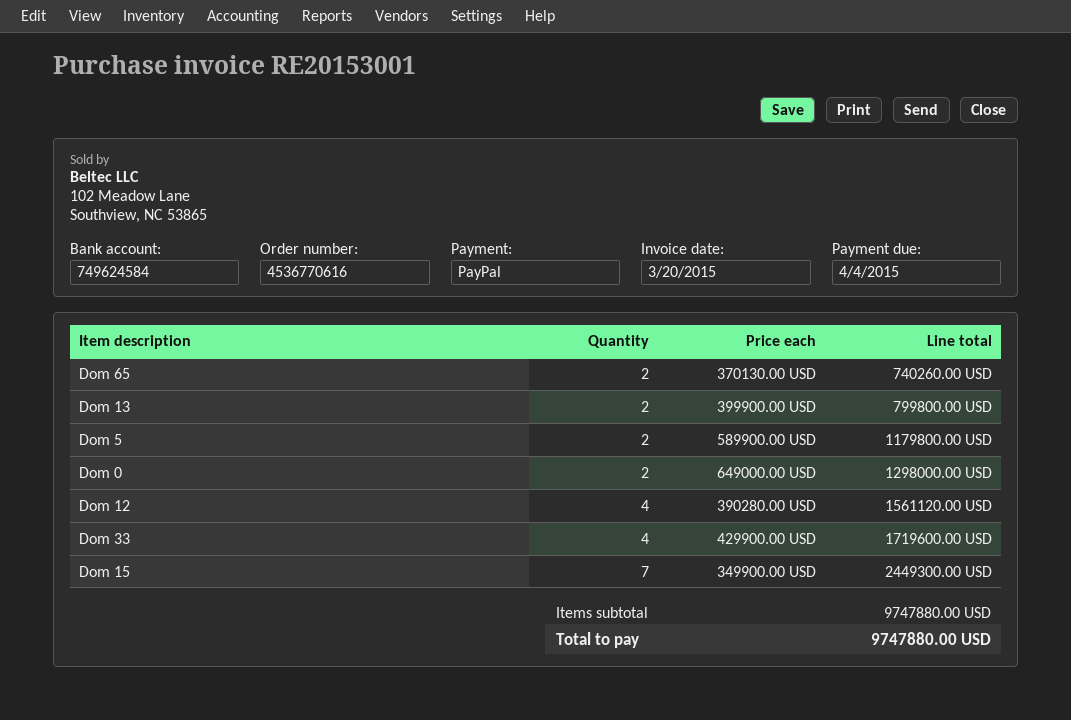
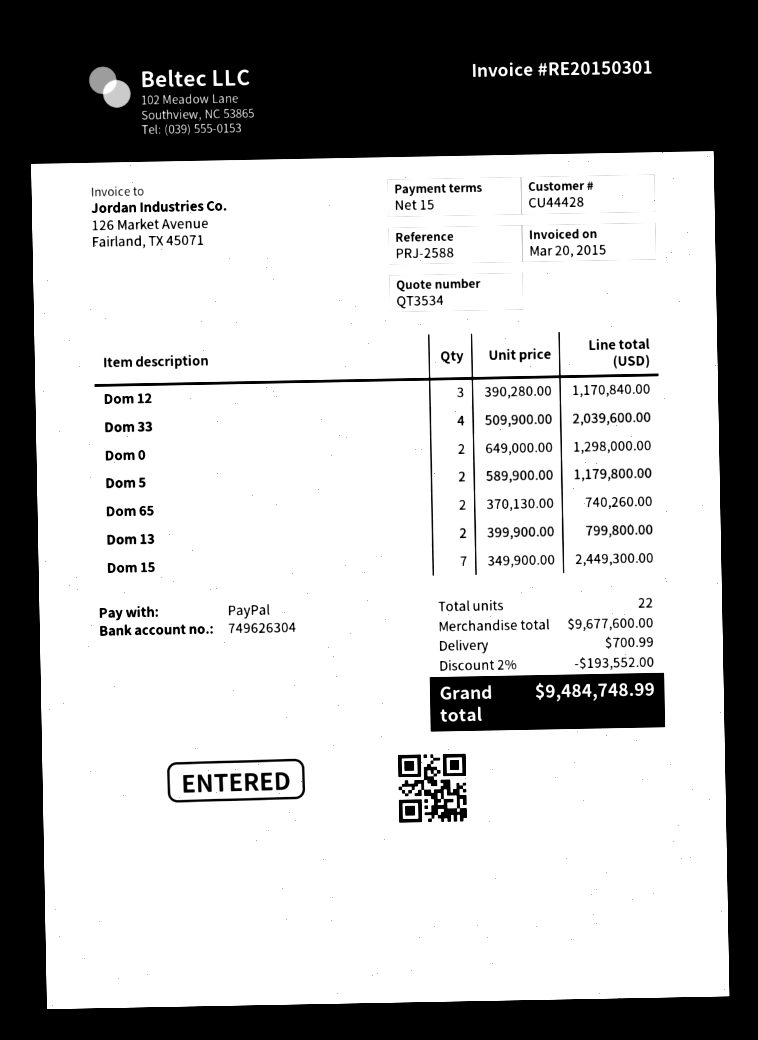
invoice number: RE20153001 -> RE20150301
bank account: 749624584 -> 749626304
Dom 12: 4 x 390280.00 = 1561120.00 -> 3 x 390280.00 = 1170840.00
Dom 33: 4 x 429900.00 = 1719600.00 -> 4 x 509900.00 = 2039600.00
subtotal: 9747880.00 -> 9677600.00
discount: none -> 2% = 193552.00
shipping: none -> 700.99
total: 9747880.00 -> 9484748.99

